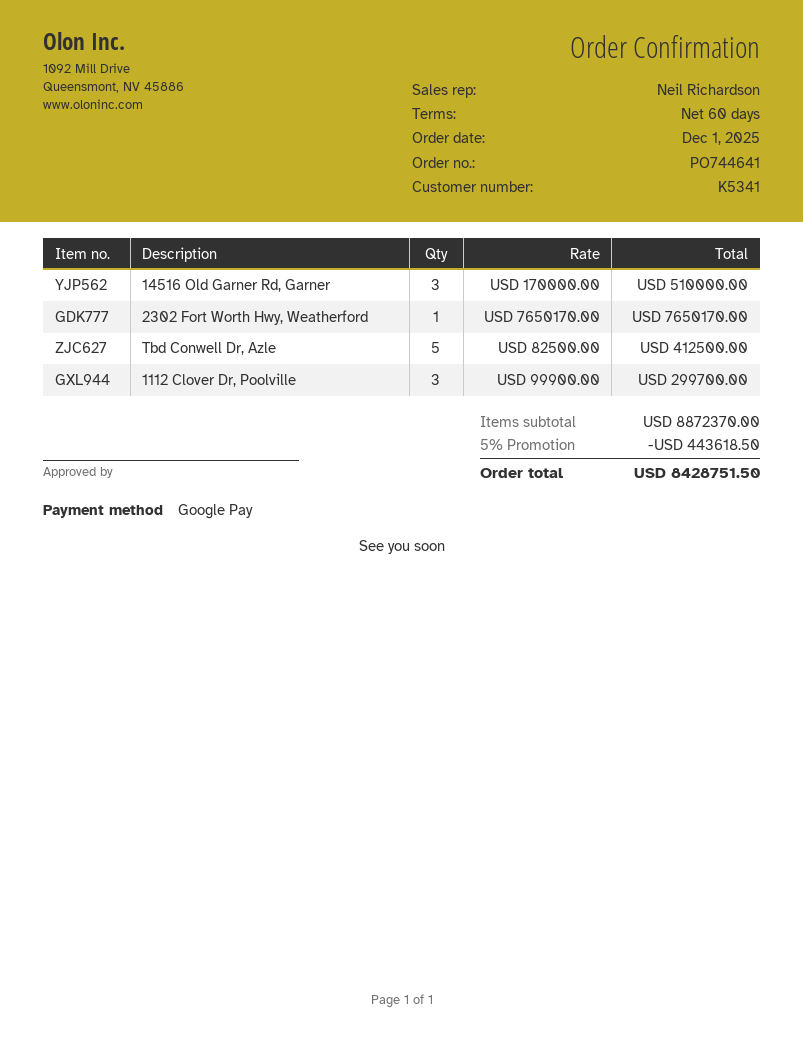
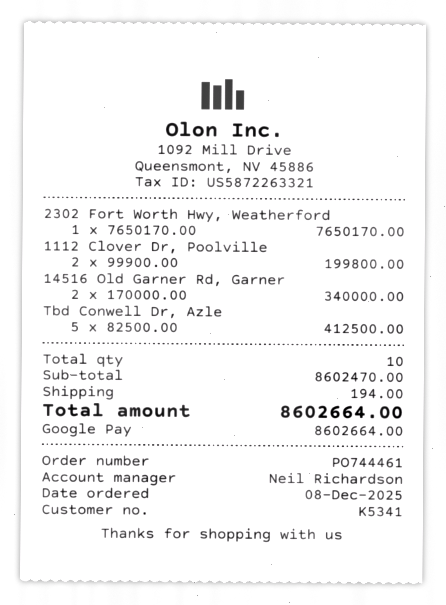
order number: PO744641 -> PO744461
order date: 2025-12-01 -> 2025-12-08
14516 Old Garner Rd, Garner: 3 x 170000.00 = 510000.00 -> 2 x 170000.00 = 340000.00
1112 Clover Dr, Poolville: 3 x 99900.00 = 299700.00 -> 2 x 99900.00 = 199800.00
subtotal: 8872370.00 -> 8602470.00
discount: 5% = 443618.50 -> none
shipping: none -> 194.00
total: 8428751.50 -> 8602664.00

